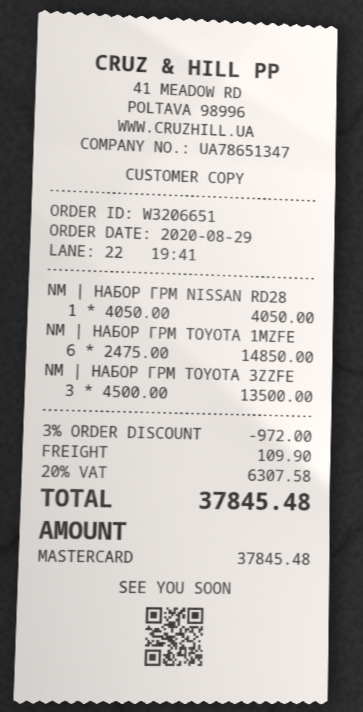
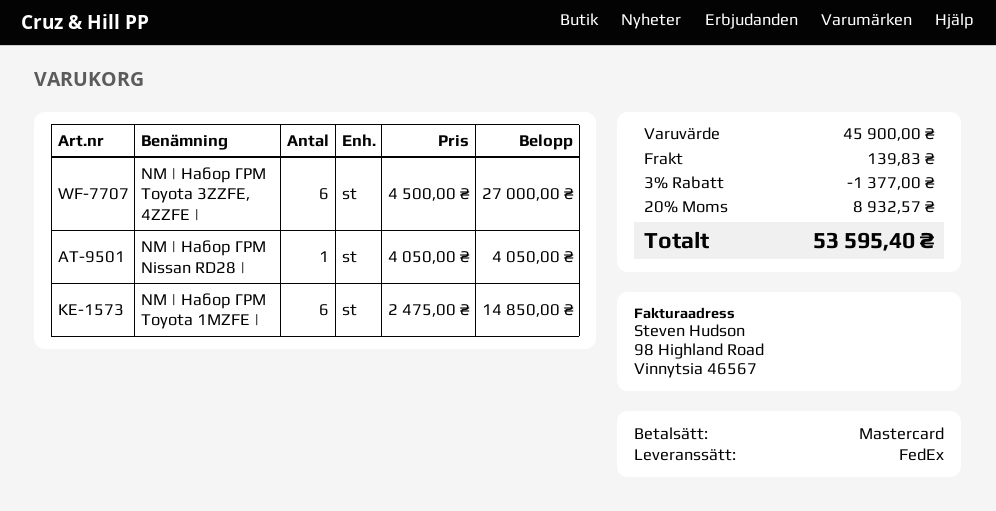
NM | НАБОР ГРМ TOYOTA 3ZZFE: 3 x 4500.00 = 13500.00 -> 6 x 4500.00 = 27000.00
discount: 3% = 972.00 -> 3% = 1377.00
shipping: 109.90 -> 139.83
tax: 20% = 6307.58 -> 20% = 8932.57
total: 37845.48 -> 53595.40

